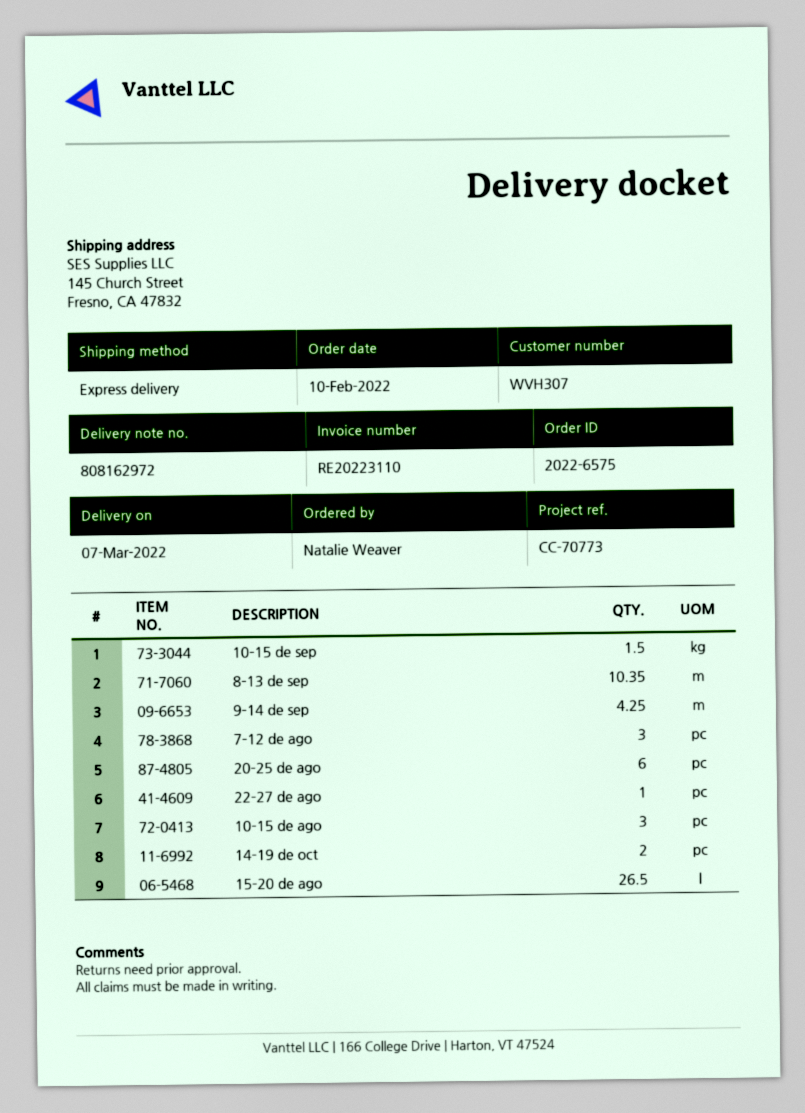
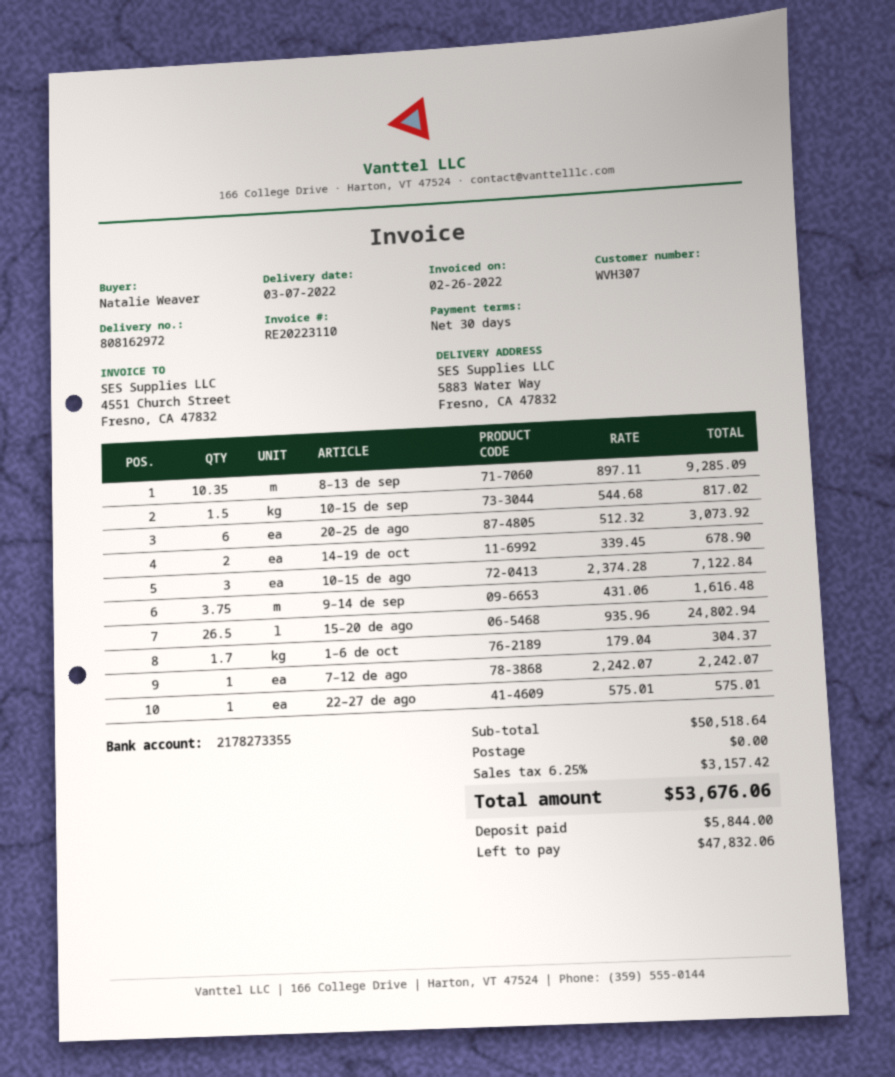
ship to: 145 Church Street, Fresno, CA 47832 -> 5883 Water Way, Fresno, CA 47832
9–14 de sep: 4.25 -> 3.75
7–12 de ago: 3 -> 1
1–6 de oct: none -> 1.7

